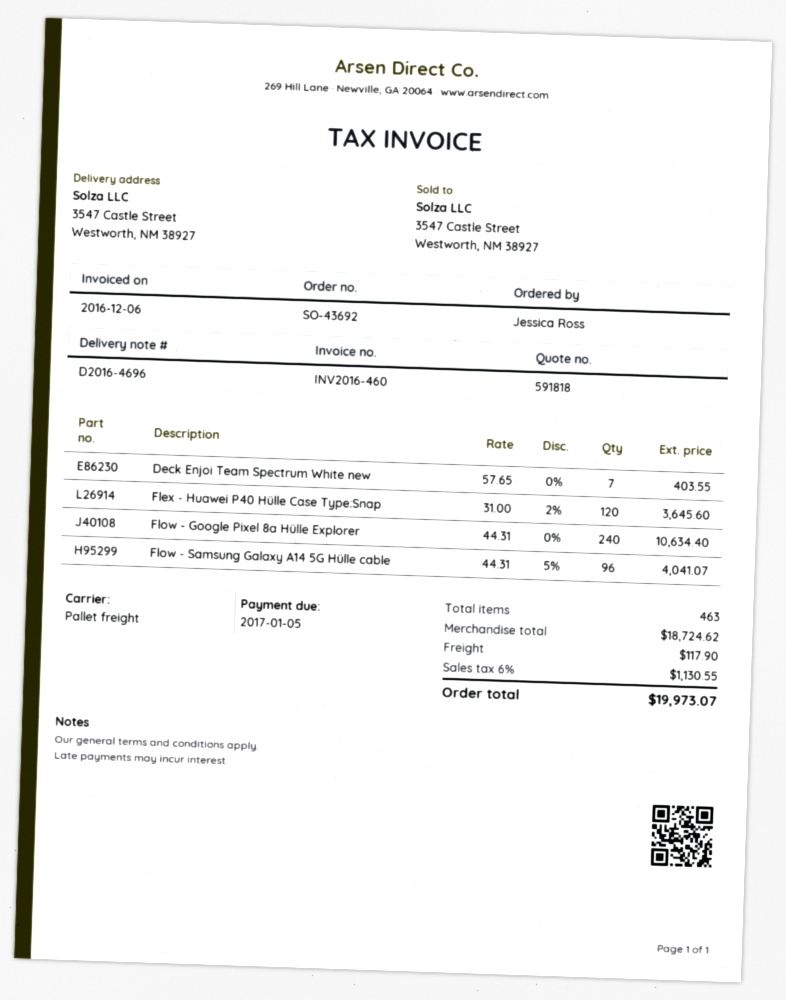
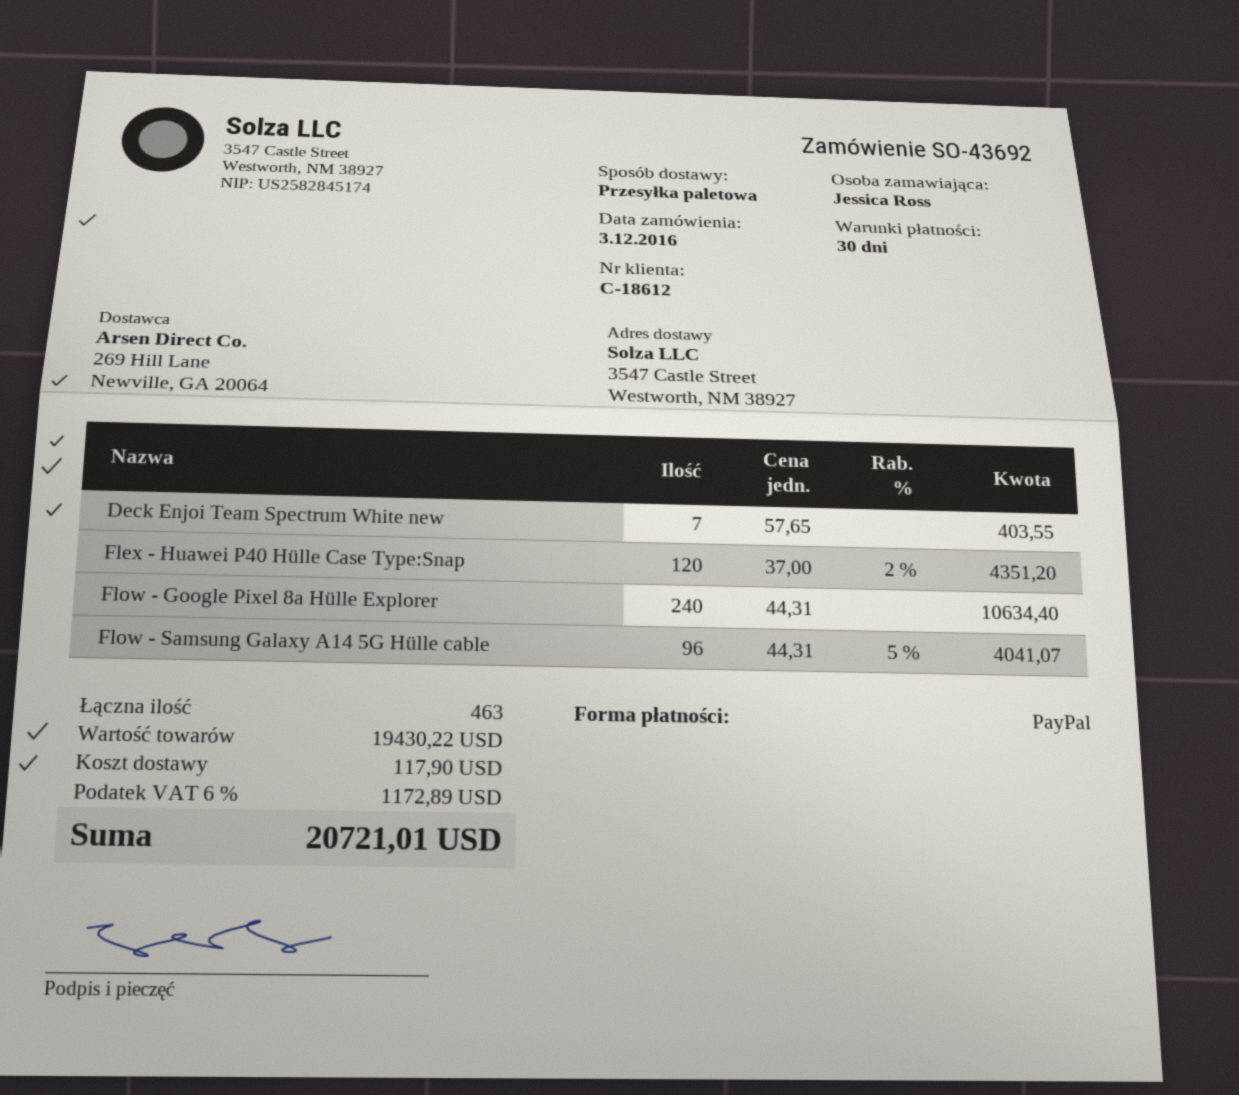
Flex - Huawei P40 Hülle Case Type:Snap: 120 x 31.00 - 2% = 3645.60 -> 120 x 37.00 - 2% = 4351.20
subtotal: 18724.62 -> 19430.22
tax: 6% = 1130.55 -> 6% = 1172.89
total: 19973.07 -> 20721.01

